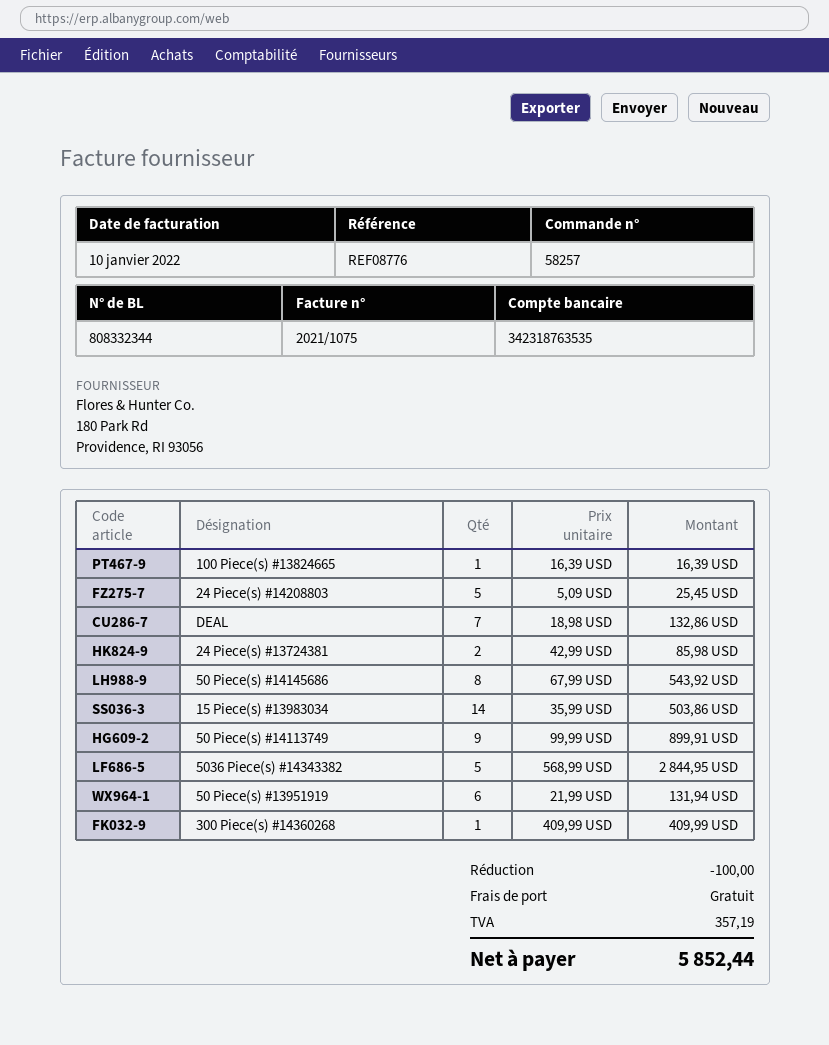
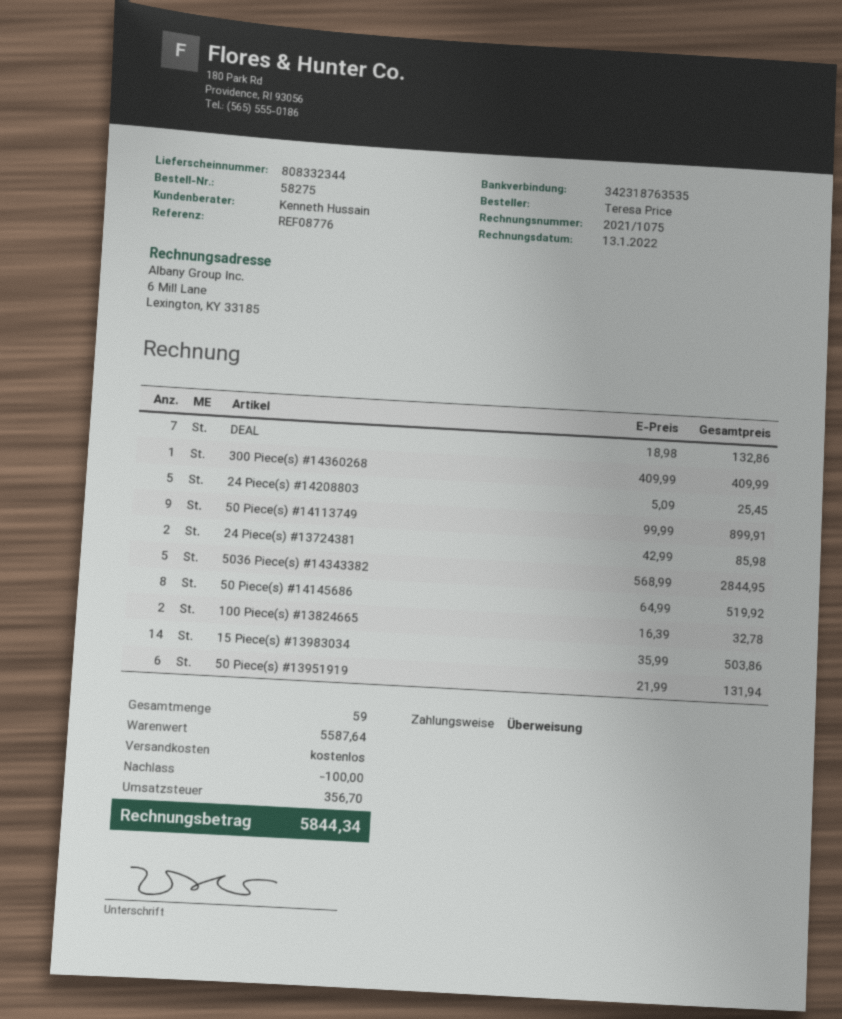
order number: 58257 -> 58275
invoice date: 2022-01-10 -> 2022-01-13
100 Piece(s) #13824665: 1 x 16.39 = 16.39 -> 2 x 16.39 = 32.78
50 Piece(s) #14145686: 8 x 67.99 = 543.92 -> 8 x 64.99 = 519.92
tax: 357.19 -> 356.70
total: 5852.44 -> 5844.34

